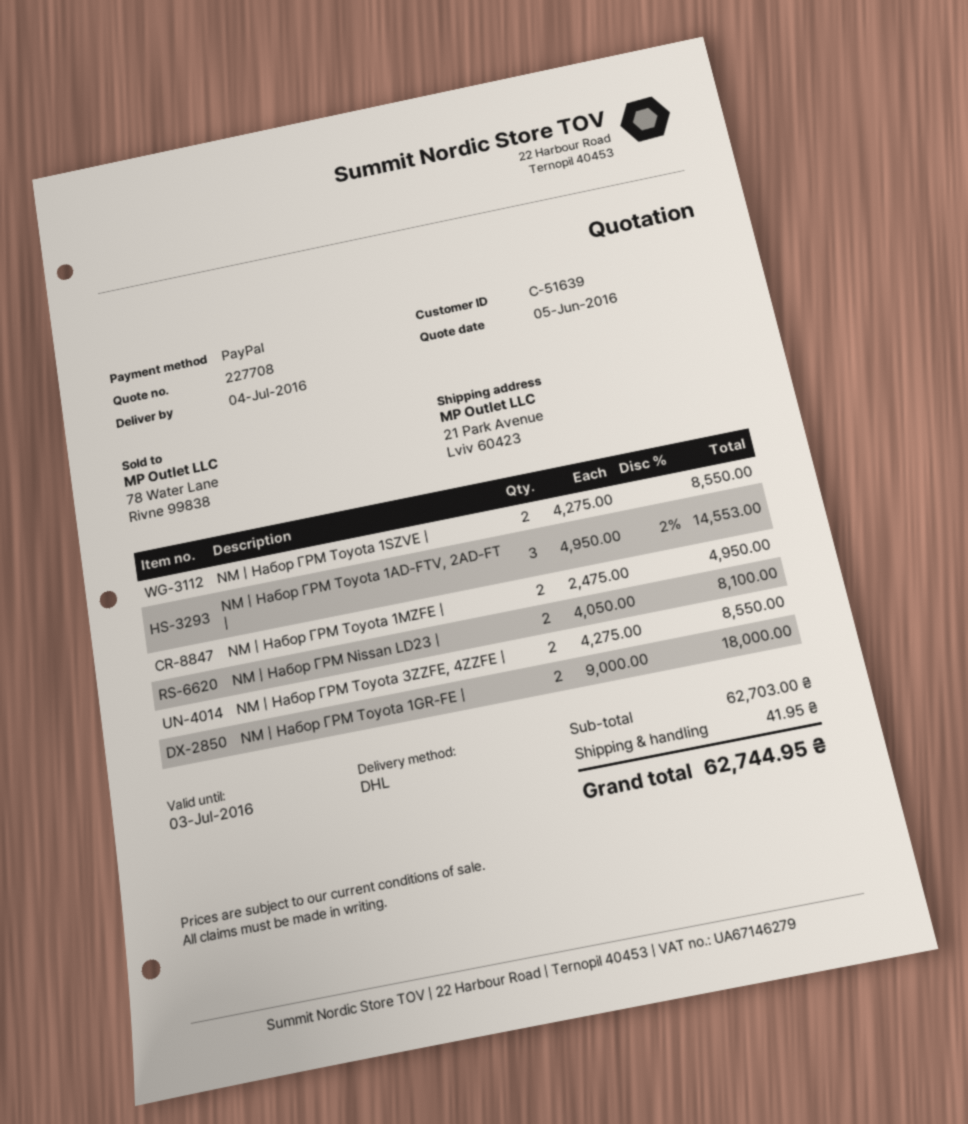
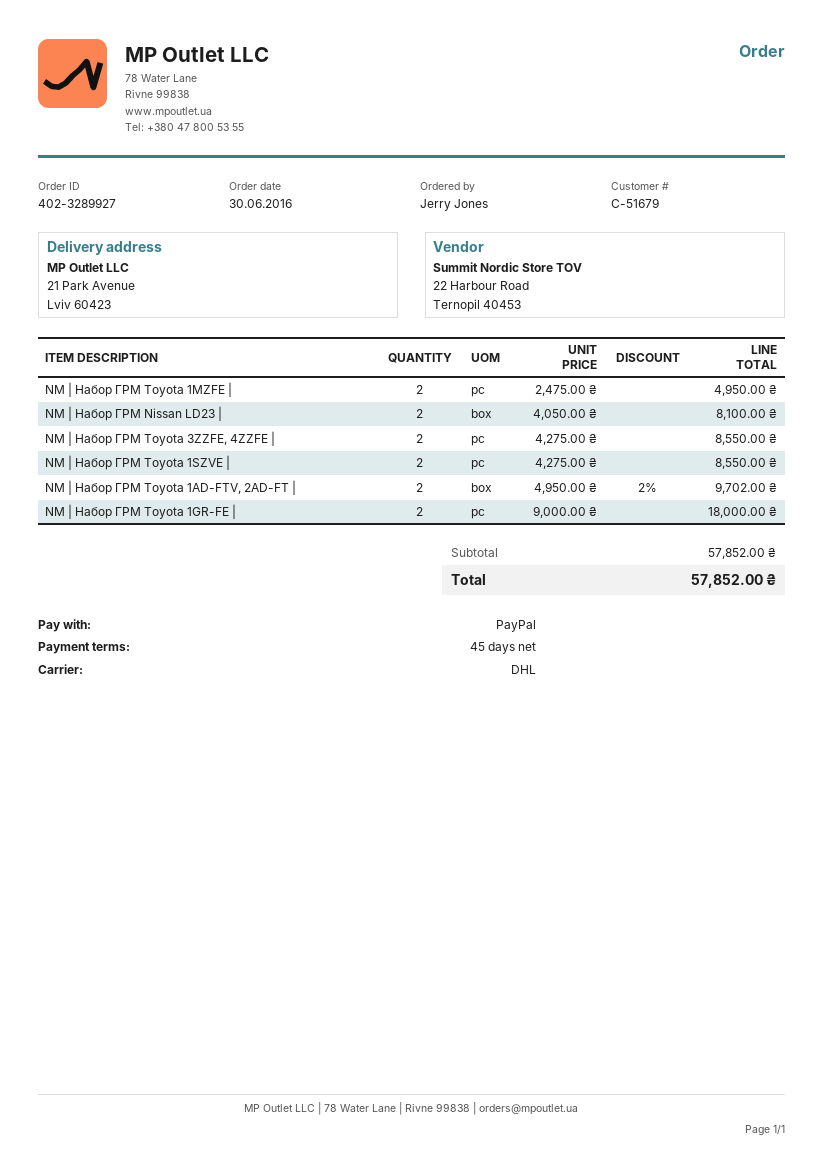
customer number: C-51639 -> C-51679
NM | Набор ГРМ Toyota 1AD-FTV, 2AD-FT |: 3 x 4950.00 - 2% = 14553.00 -> 2 x 4950.00 - 2% = 9702.00
subtotal: 62703.00 -> 57852.00
shipping: 41.95 -> none
total: 62744.95 -> 57852.00

